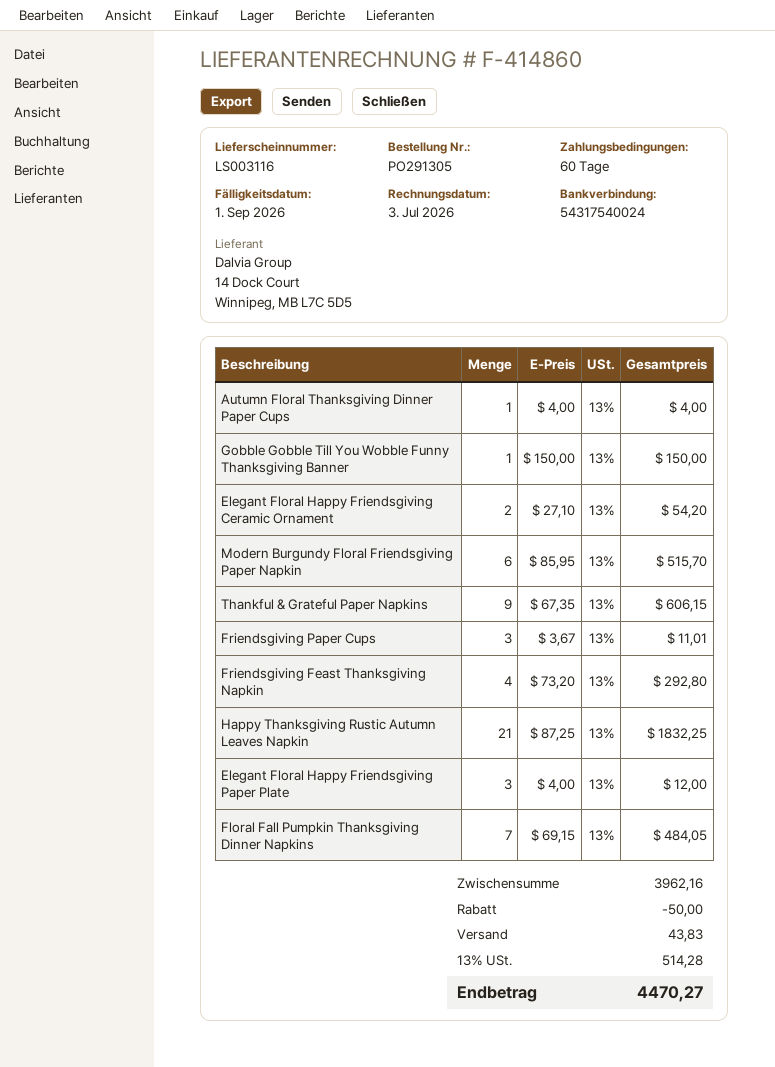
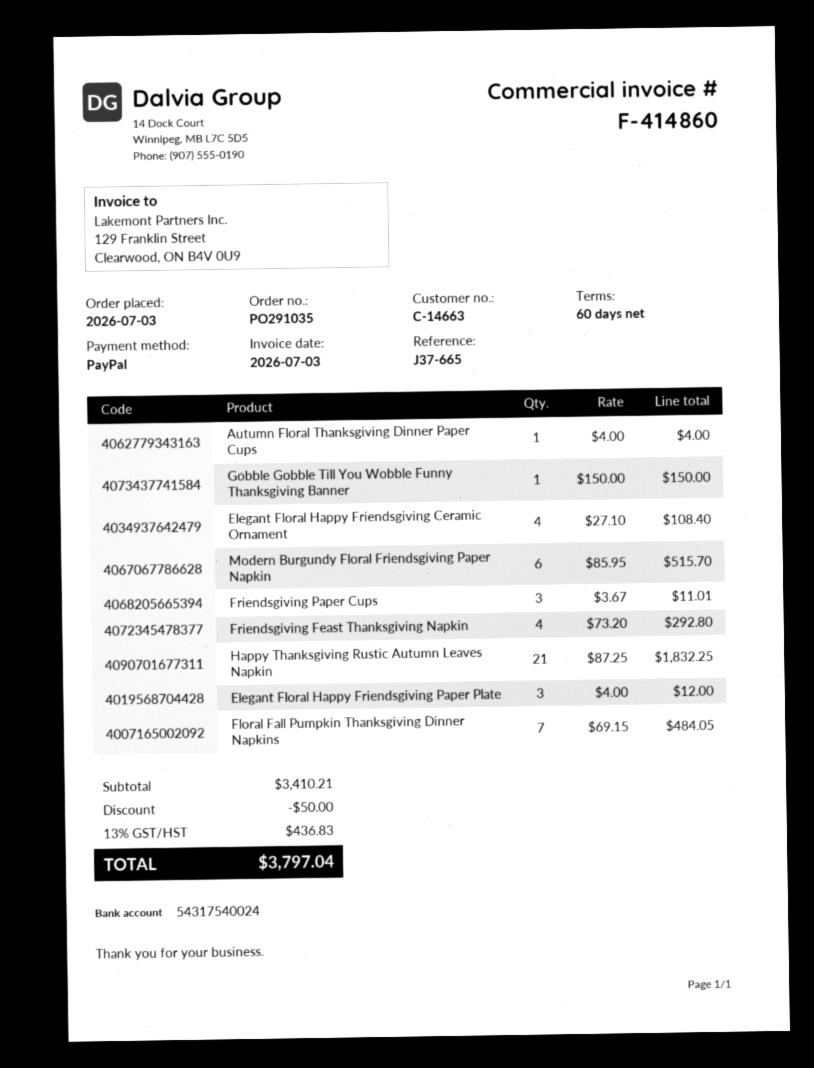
order number: PO291305 -> PO291035
Elegant Floral Happy Friendsgiving Ceramic Ornament: 2 x 27.10 = 54.20 -> 4 x 27.10 = 108.40
Thankful & Grateful Paper Napkins: 9 x 67.35 = 606.15 -> none
subtotal: 3962.16 -> 3410.21
shipping: 43.83 -> none
tax: 13% = 514.28 -> 13% = 436.83
total: 4470.27 -> 3797.04

